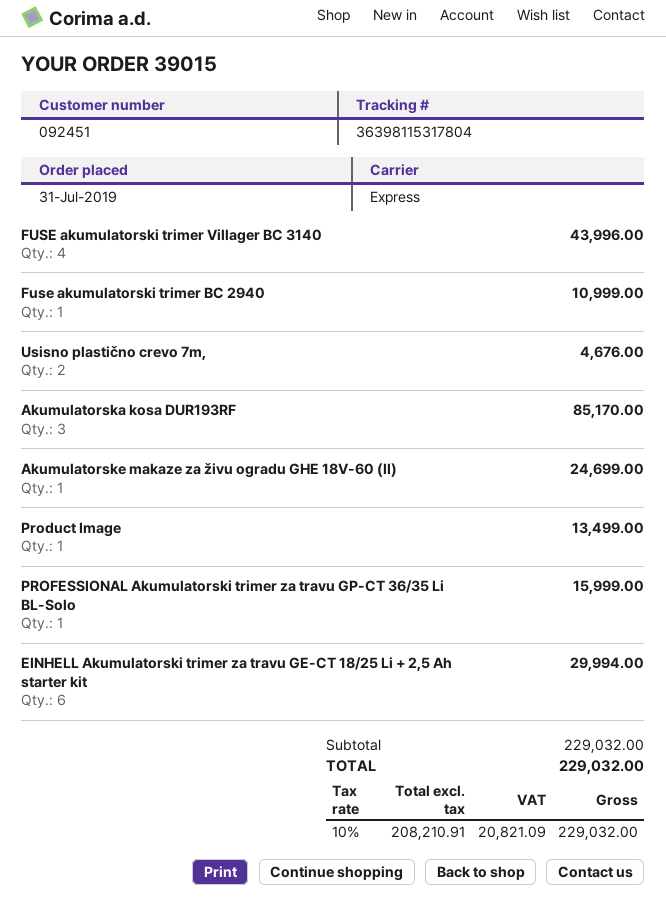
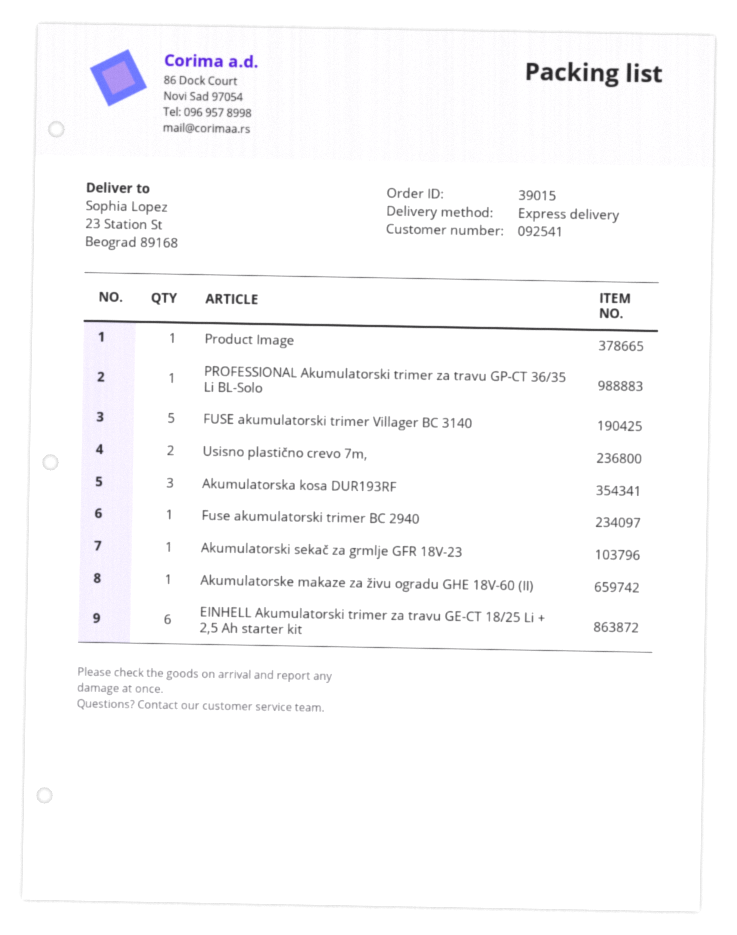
customer number: 092451 -> 092541
FUSE akumulatorski trimer Villager BC 3140: 4 -> 5
Akumulatorski sekač za grmlje GFR 18V-23: none -> 1

